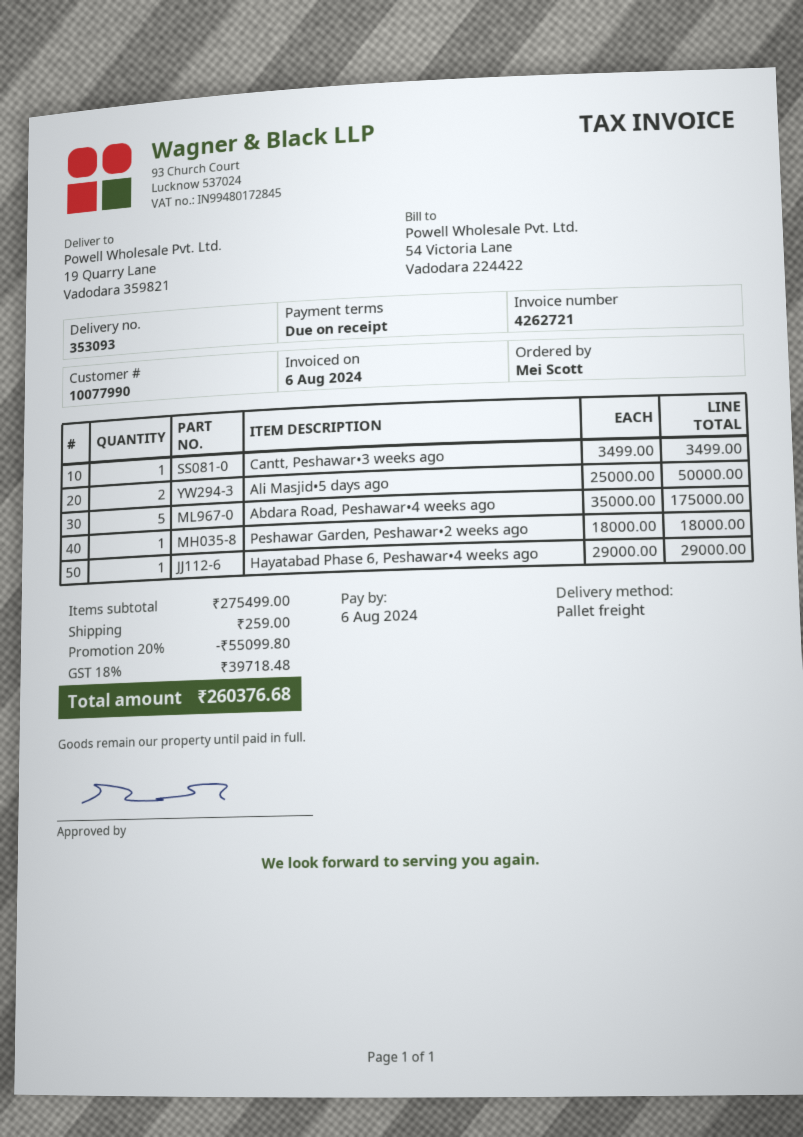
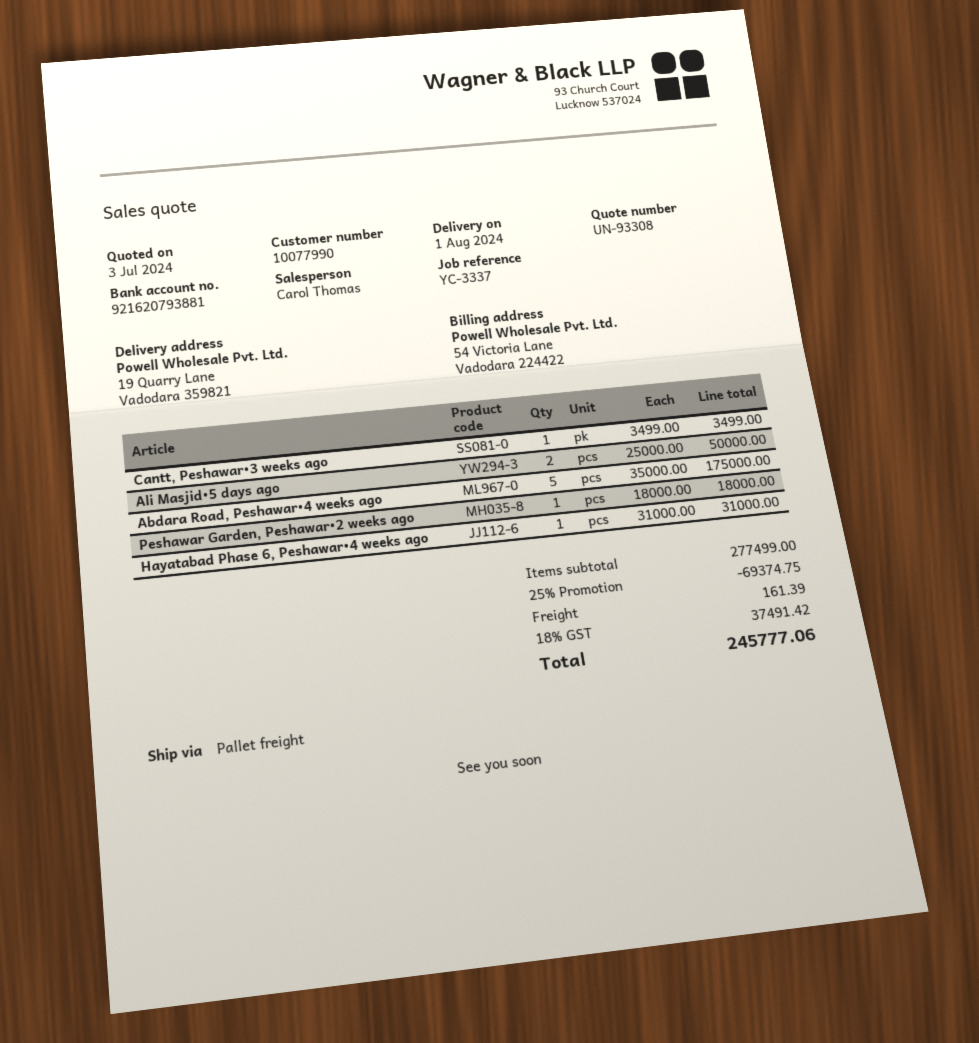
Hayatabad Phase 6, Peshawar•4 weeks ago: 1 x 29000.00 = 29000.00 -> 1 x 31000.00 = 31000.00
subtotal: 275499.00 -> 277499.00
discount: 20% = 55099.80 -> 25% = 69374.75
shipping: 259.00 -> 161.39
tax: 18% = 39718.48 -> 18% = 37491.42
total: 260376.68 -> 245777.06

